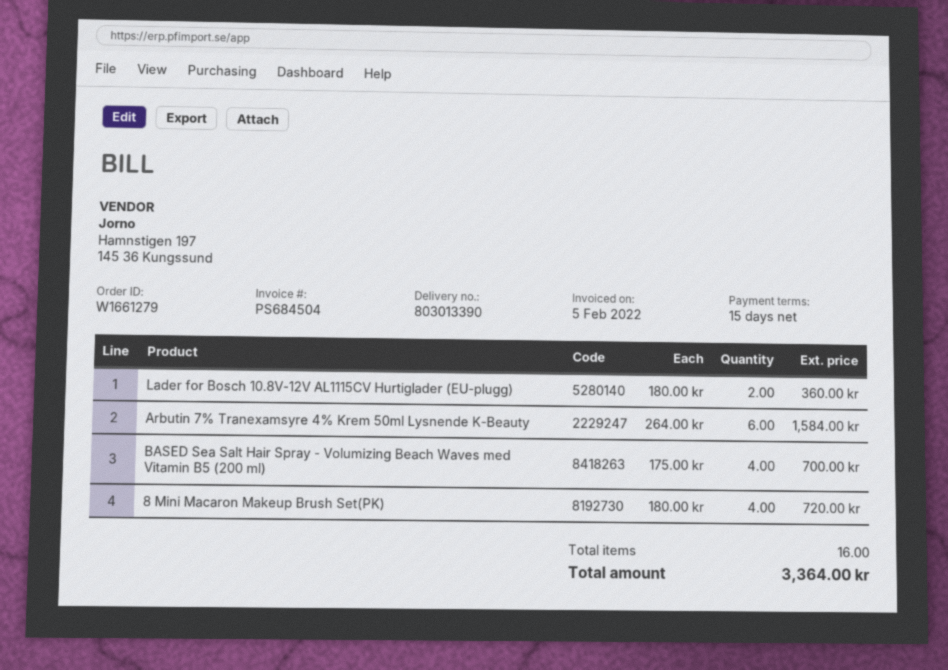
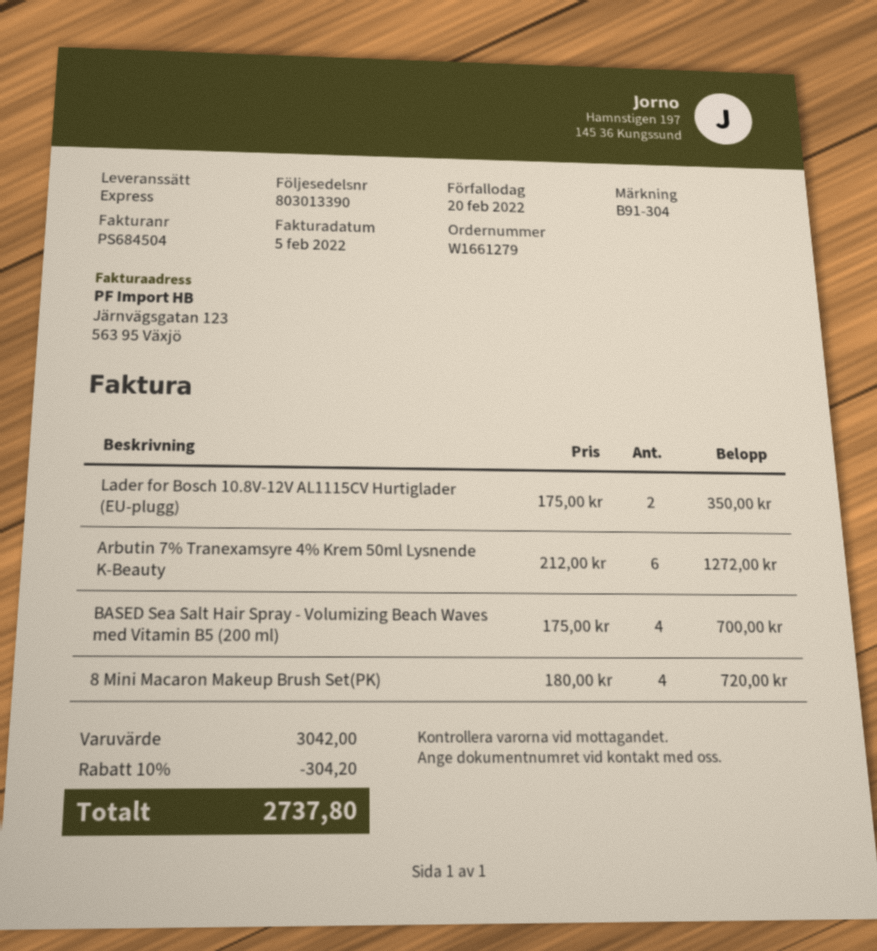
Lader for Bosch 10.8V-12V AL1115CV Hurtiglader (EU-plugg): 2 x 180.00 = 360.00 -> 2 x 175.00 = 350.00
Arbutin 7% Tranexamsyre 4% Krem 50ml Lysnende K-Beauty: 6 x 264.00 = 1584.00 -> 6 x 212.00 = 1272.00
discount: none -> 10% = 304.20
total: 3364.00 -> 2737.80

